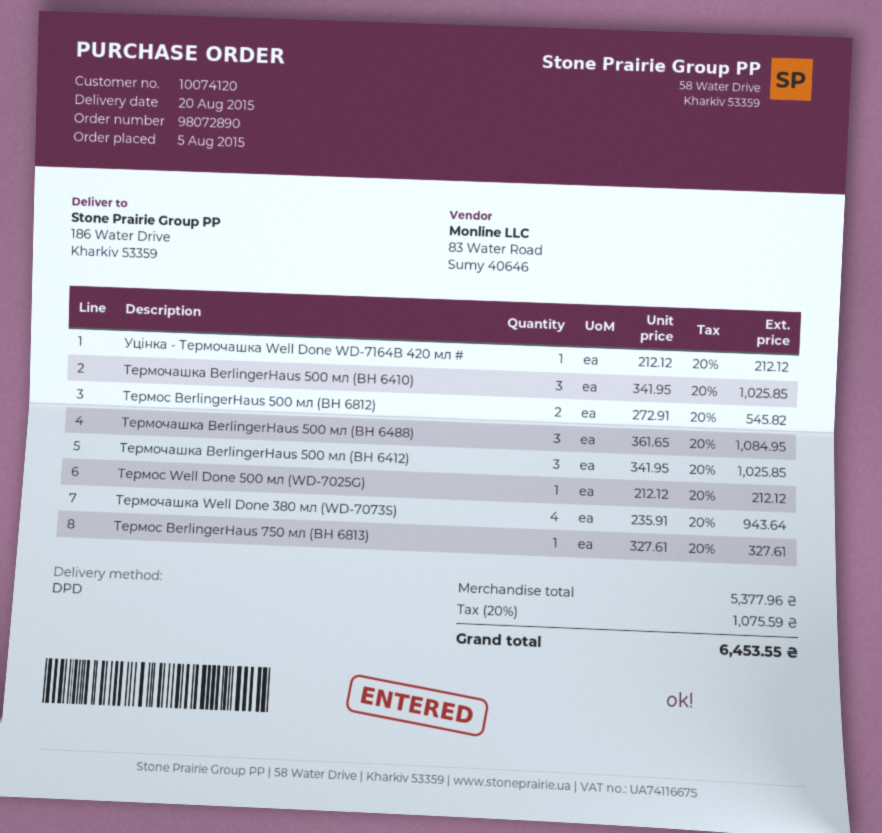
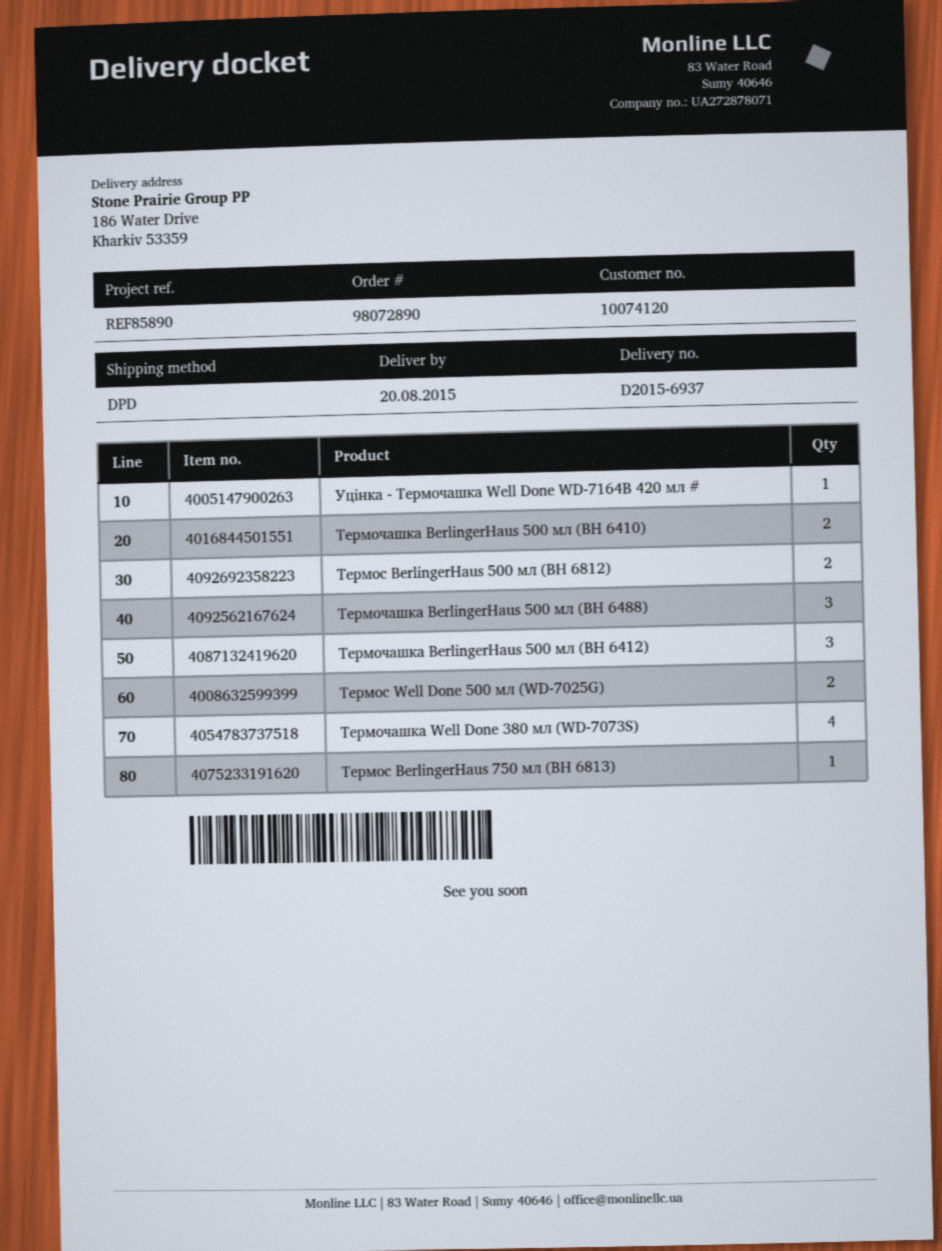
Термочашка BerlingerHaus 500 мл (BH 6410): 3 -> 2
Термос Well Done 500 мл (WD-7025G): 1 -> 2

